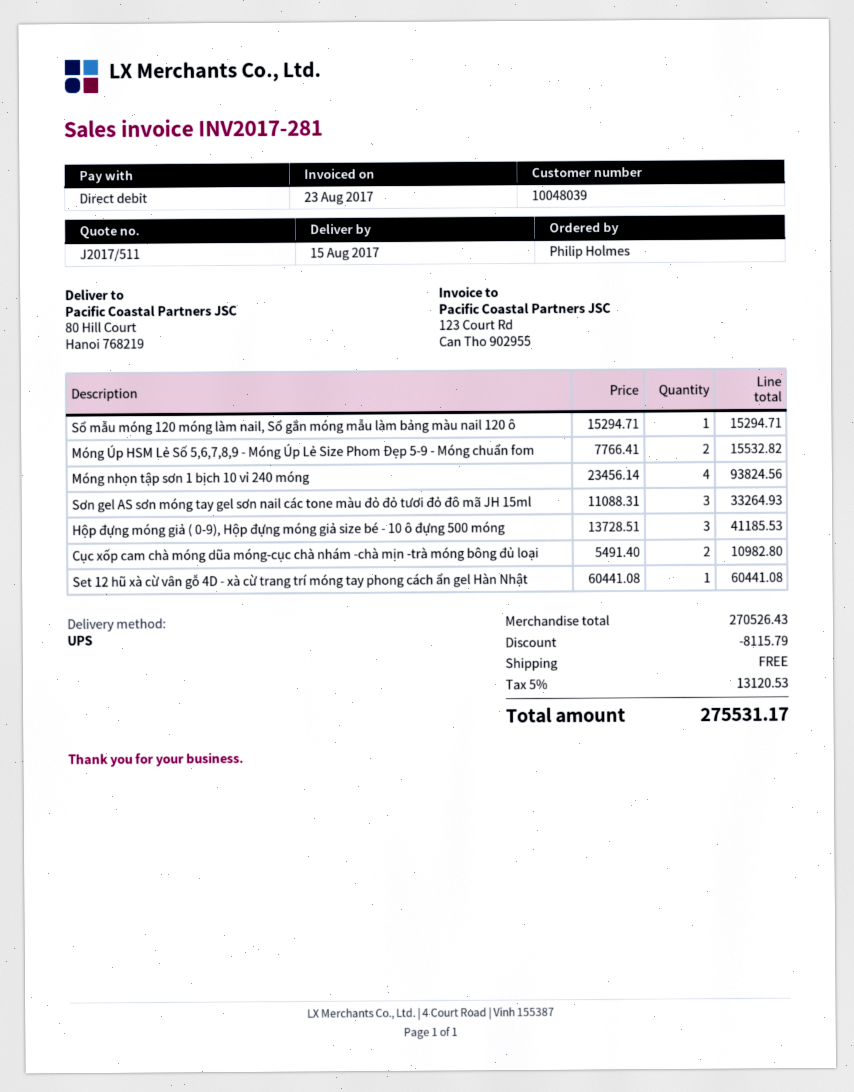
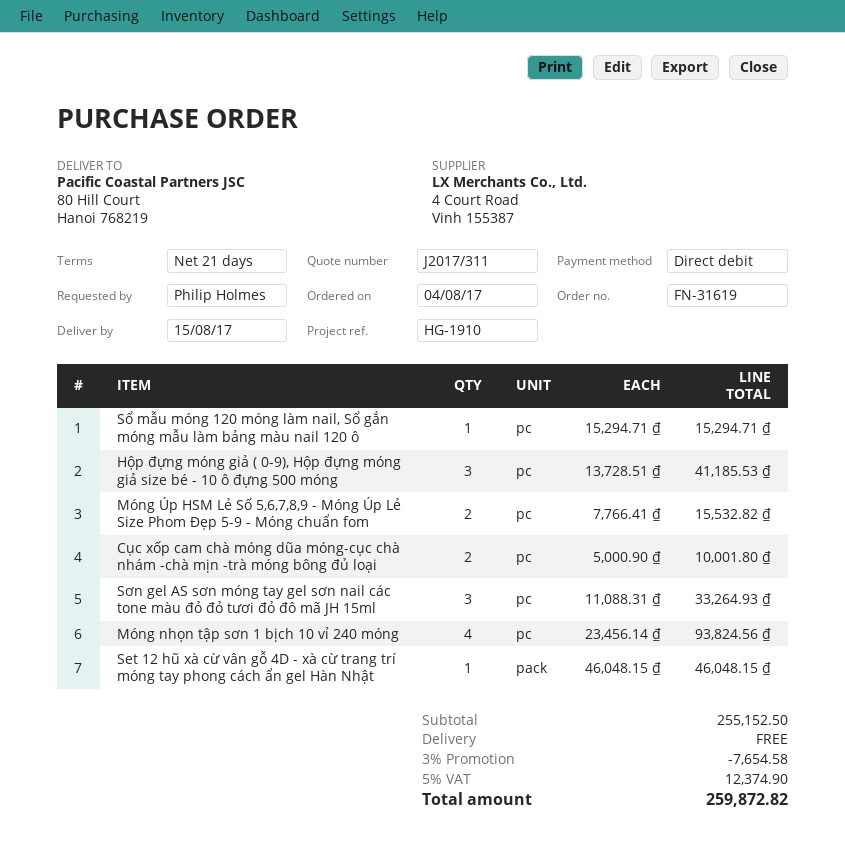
quote number: J2017/511 -> J2017/311
Cục xốp cam chà móng dũa móng-cục chà nhám -chà mịn -trà móng bông đủ loại: 2 x 5491.40 = 10982.80 -> 2 x 5000.90 = 10001.80
Set 12 hũ xà cừ vân gỗ 4D - xà cừ trang trí móng tay phong cách ẩn gel Hàn Nhật: 1 x 60441.08 = 60441.08 -> 1 x 46048.15 = 46048.15
subtotal: 270526.43 -> 255152.50
discount: 8115.79 -> 7654.58
tax: 5% = 13120.53 -> 5% = 12374.90
total: 275531.17 -> 259872.82

